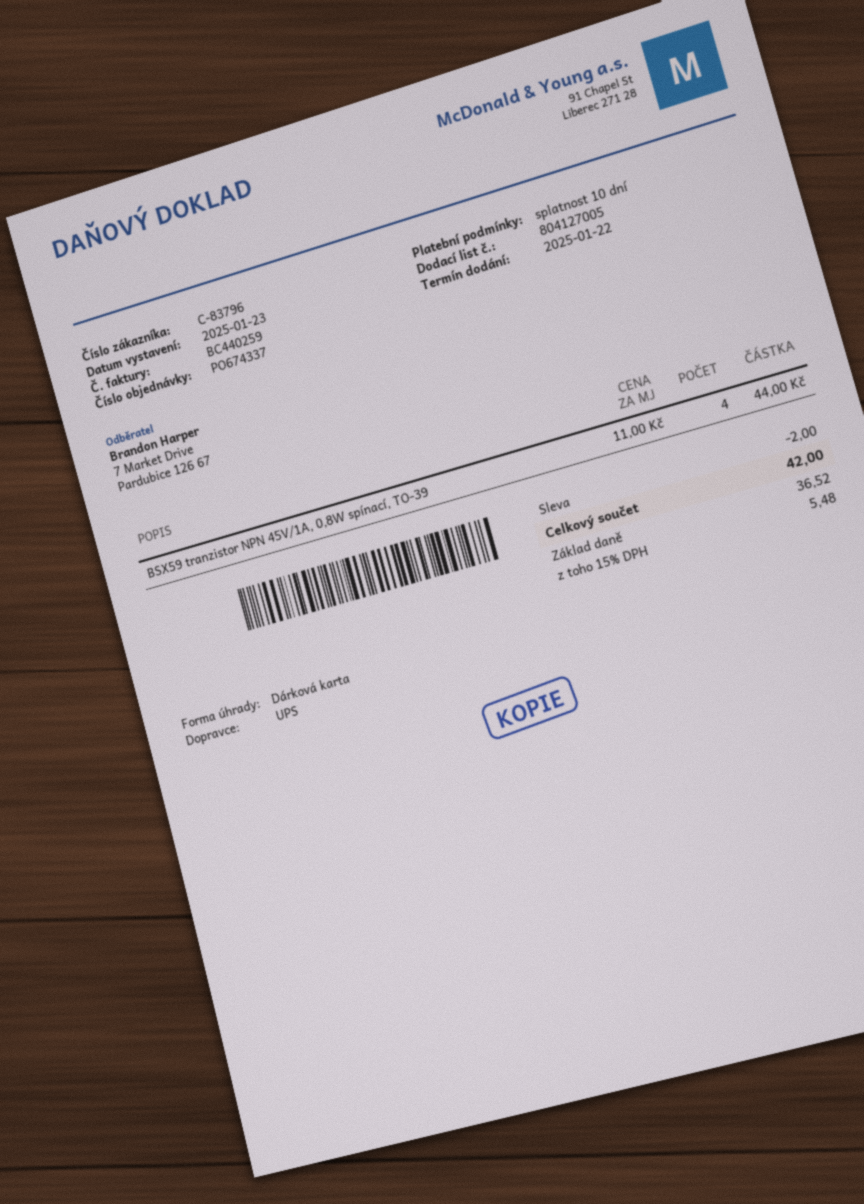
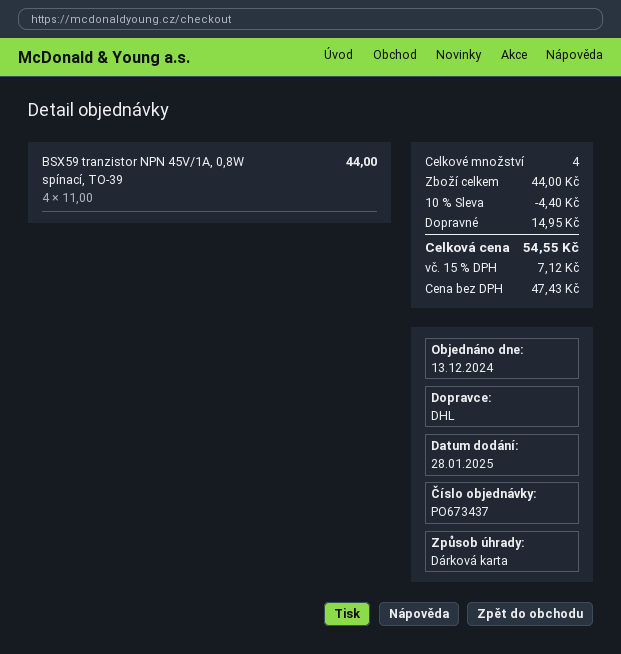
order number: PO674337 -> PO673437
delivery date: 2025-01-22 -> 2025-01-28
shipping method: UPS -> DHL
discount: 2.00 -> 4.40
shipping: none -> 14.95
net: 36.52 -> 47.43
tax: 15% = 5.48 -> 15% = 7.12
total: 42.00 -> 54.55

